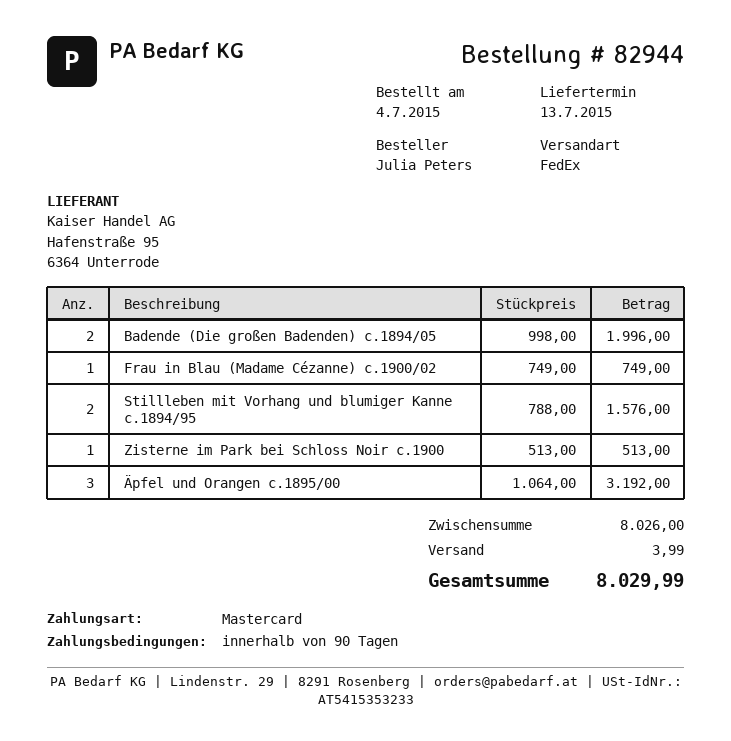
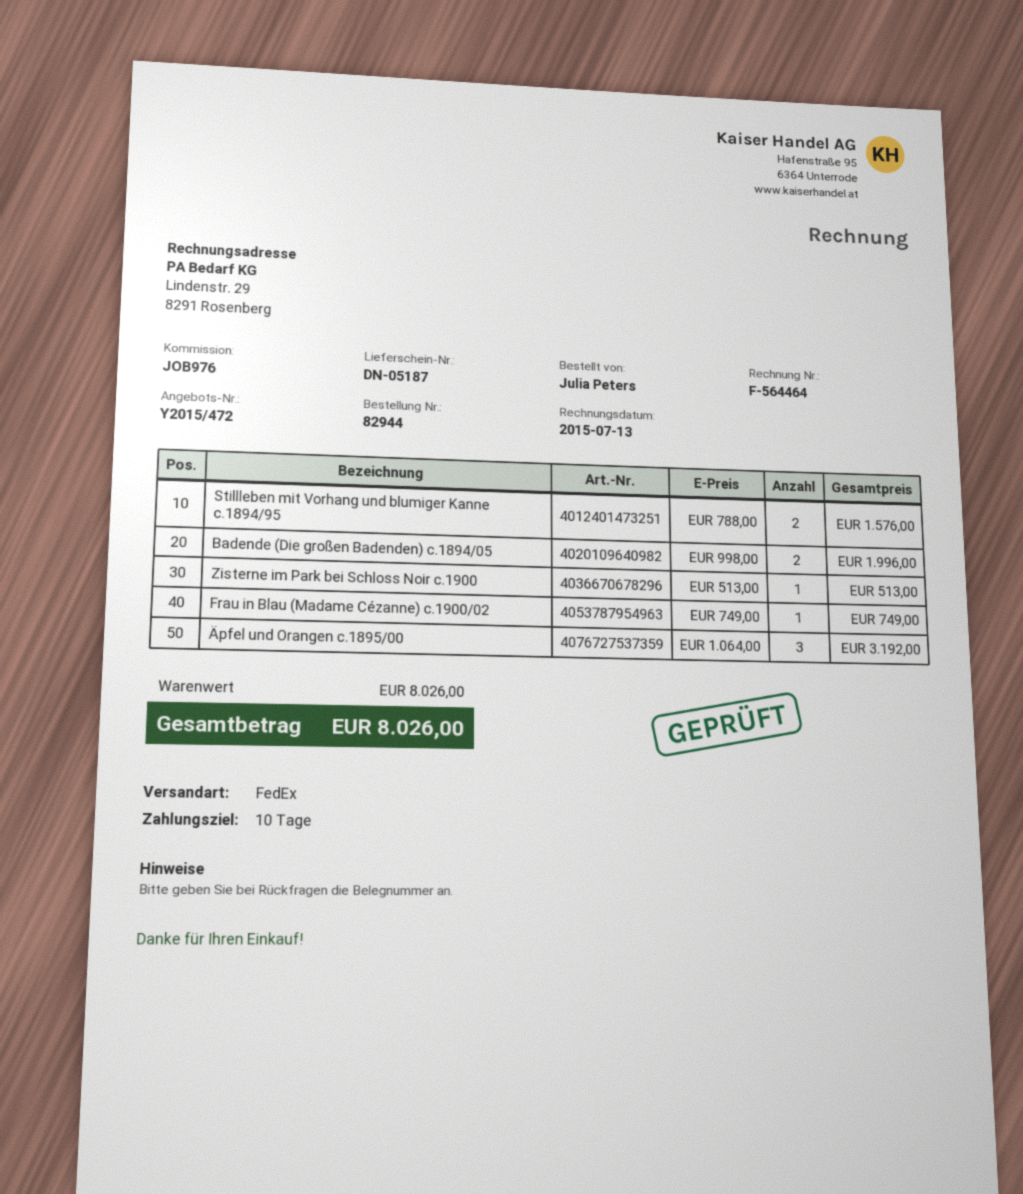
payment terms: 90 days -> 10 days
shipping: 3.99 -> none
total: 8029.99 -> 8026.00

